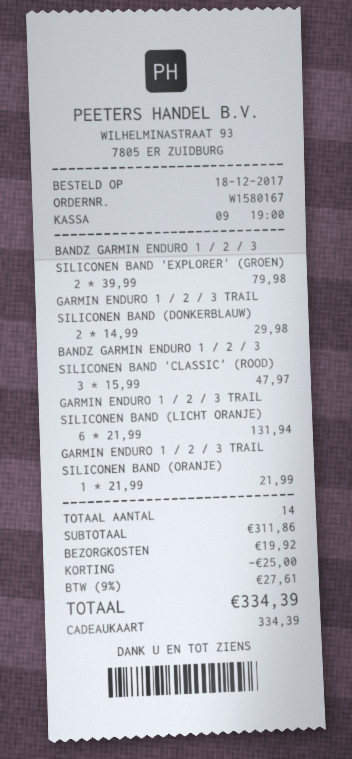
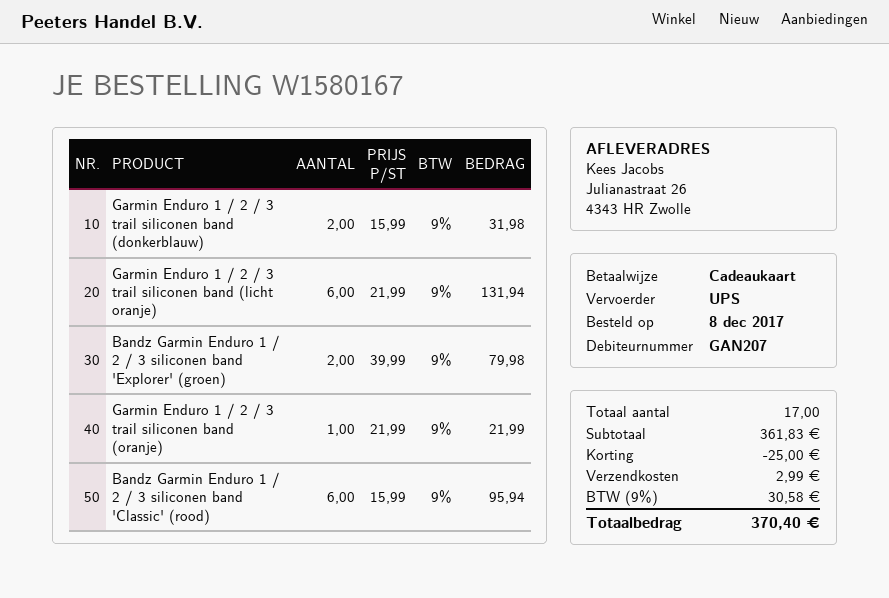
order date: 2017-12-18 -> 2017-12-08
GARMIN ENDURO 1 / 2 / 3 TRAIL SILICONEN BAND (DONKERBLAUW): 2 x 14.99 = 29.98 -> 2 x 15.99 = 31.98
BANDZ GARMIN ENDURO 1 / 2 / 3 SILICONEN BAND 'CLASSIC' (ROOD): 3 x 15.99 = 47.97 -> 6 x 15.99 = 95.94
total quantity: 14 -> 17
subtotal: 311.86 -> 361.83
shipping: 19.92 -> 2.99
tax: 9% = 27.61 -> 9% = 30.58
total: 334.39 -> 370.40

